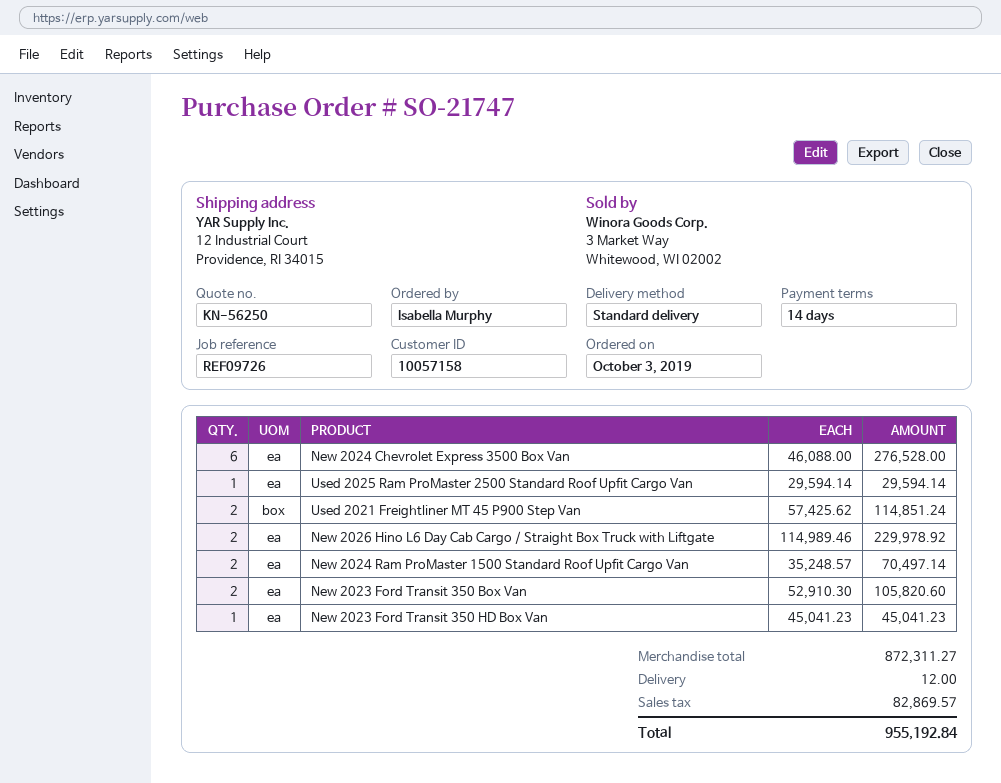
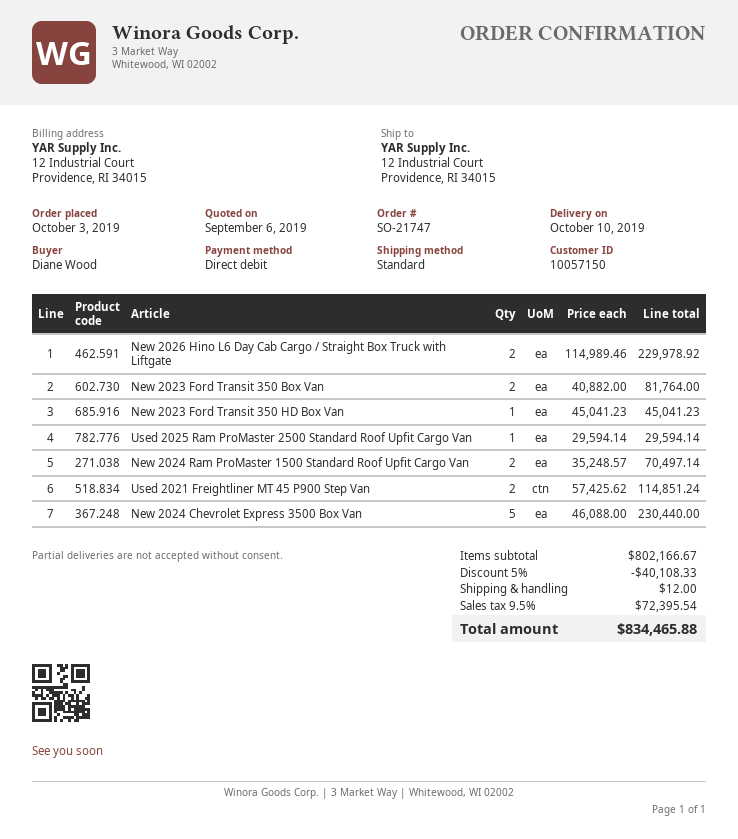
customer number: 10057158 -> 10057150
ordered by: Isabella Murphy -> Diane Wood
New 2024 Chevrolet Express 3500 Box Van: 6 x 46088.00 = 276528.00 -> 5 x 46088.00 = 230440.00
New 2023 Ford Transit 350 Box Van: 2 x 52910.30 = 105820.60 -> 2 x 40882.00 = 81764.00
subtotal: 872311.27 -> 802166.67
discount: none -> 5% = 40108.33
tax: 82869.57 -> 72395.54
total: 955192.84 -> 834465.88

